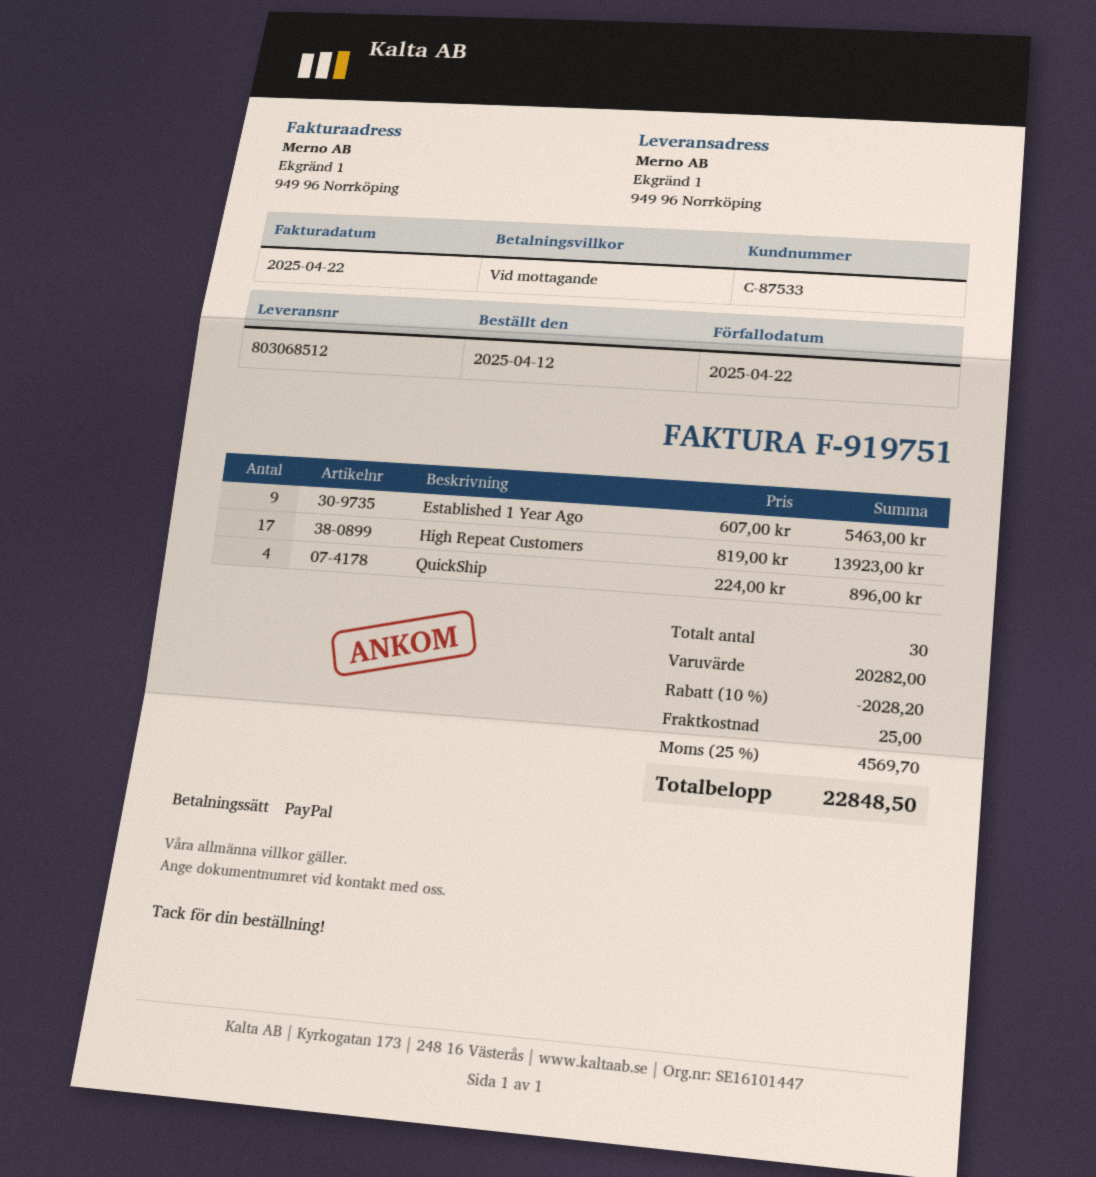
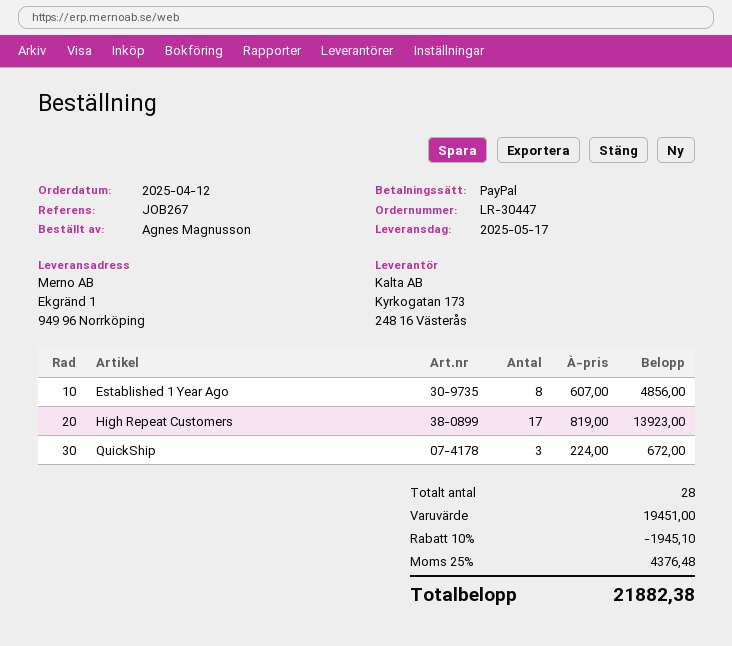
Established 1 Year Ago: 9 x 607.00 = 5463.00 -> 8 x 607.00 = 4856.00
QuickShip: 4 x 224.00 = 896.00 -> 3 x 224.00 = 672.00
total quantity: 30 -> 28
subtotal: 20282.00 -> 19451.00
discount: 10% = 2028.20 -> 10% = 1945.10
shipping: 25.00 -> none
tax: 25% = 4569.70 -> 25% = 4376.48
total: 22848.50 -> 21882.38

